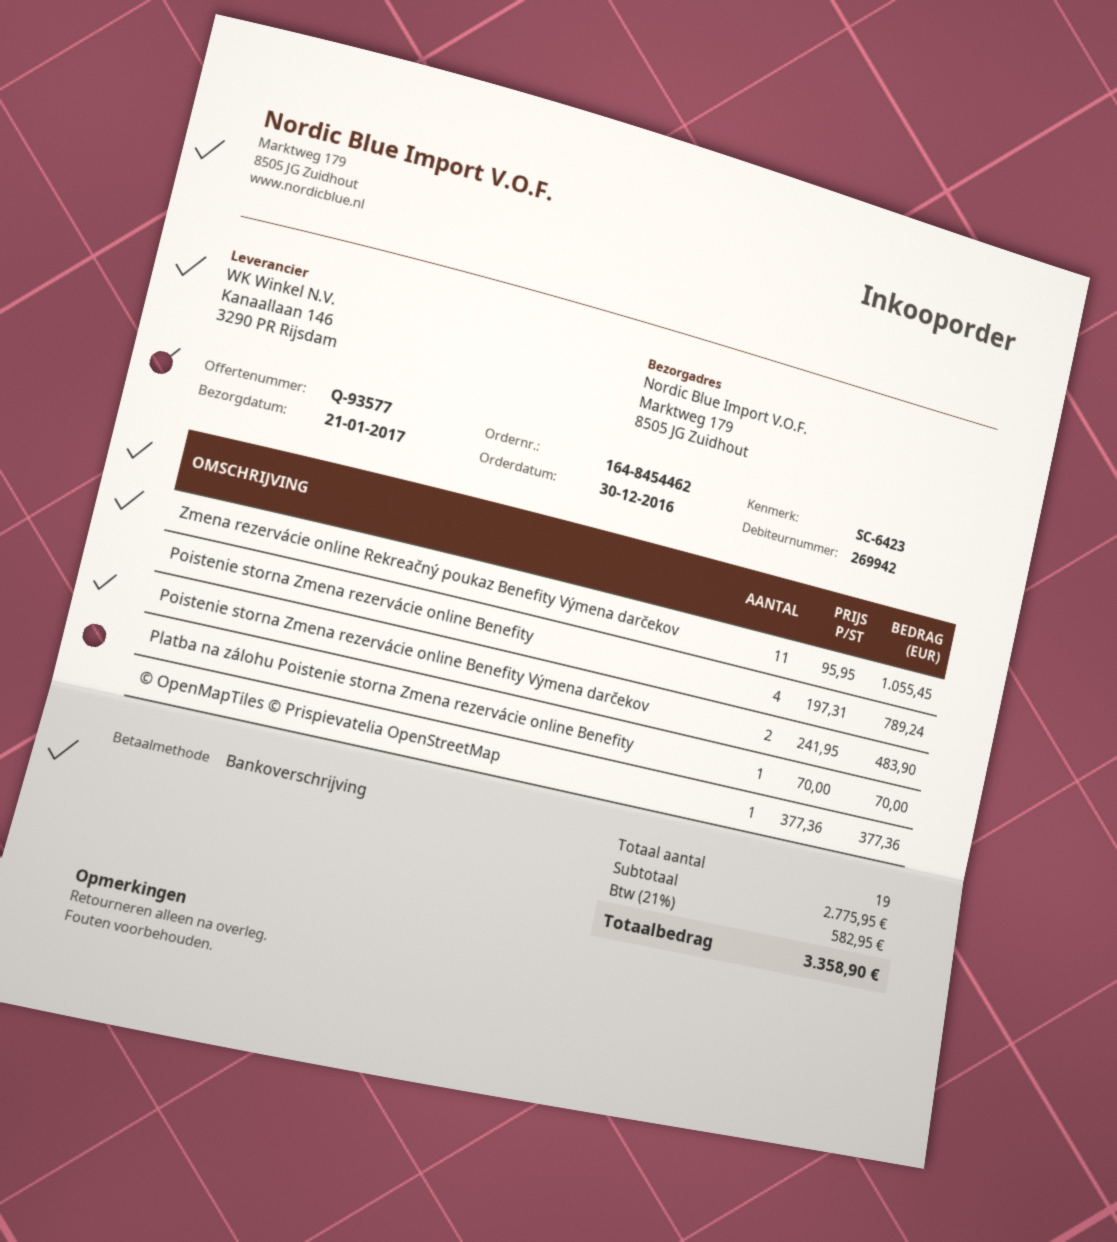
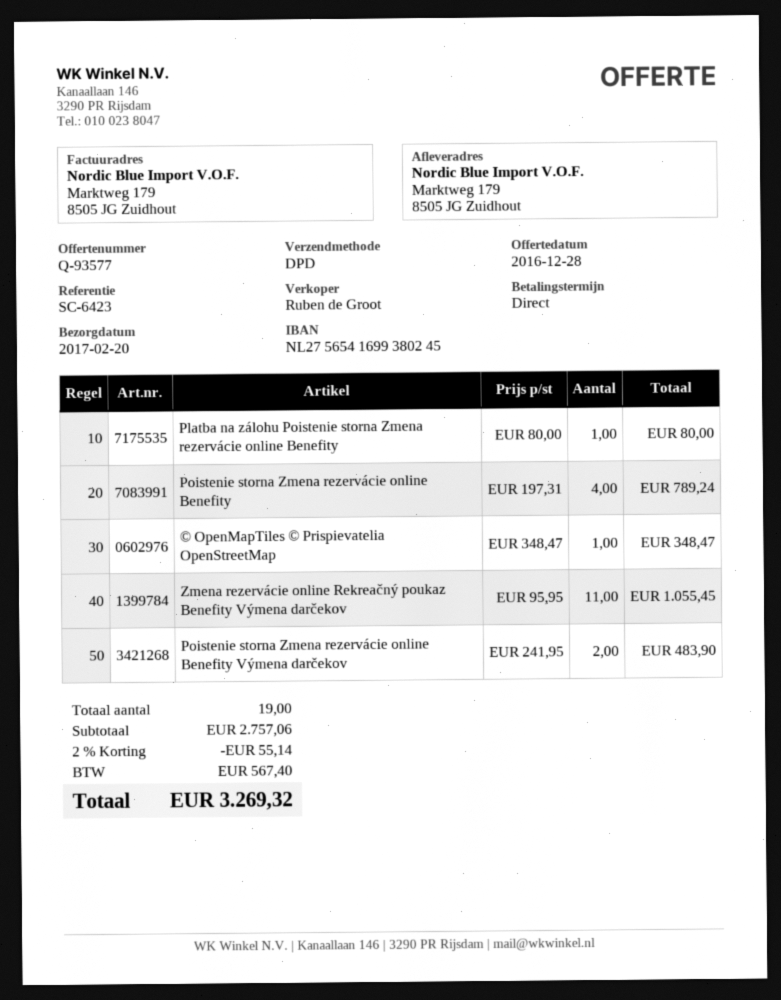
delivery date: 2017-01-21 -> 2017-02-20
Platba na zálohu Poistenie storna Zmena rezervácie online Benefity: 1 x 70.00 = 70.00 -> 1 x 80.00 = 80.00
© OpenMapTiles © Prispievatelia OpenStreetMap: 1 x 377.36 = 377.36 -> 1 x 348.47 = 348.47
subtotal: 2775.95 -> 2757.06
discount: none -> 2% = 55.14
tax: 582.95 -> 567.40
total: 3358.90 -> 3269.32

